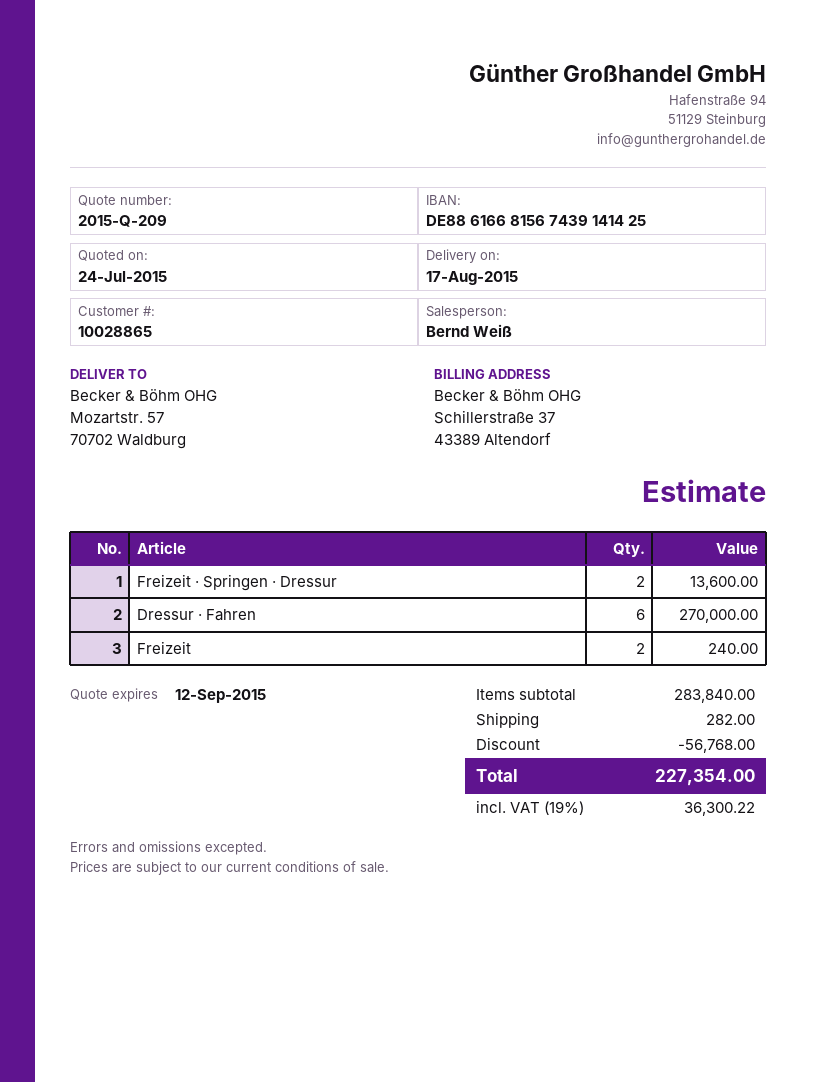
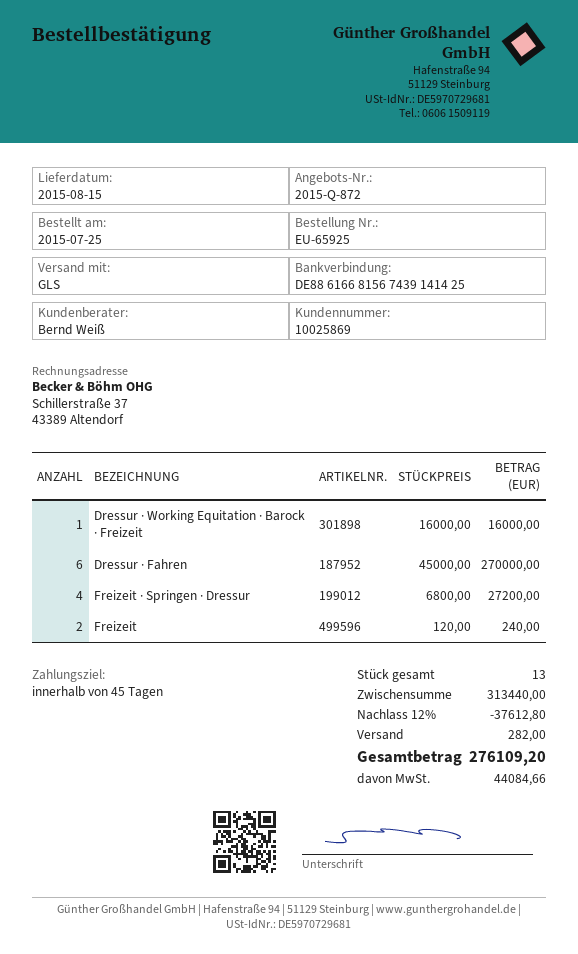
quote number: 2015-Q-209 -> 2015-Q-872
delivery date: 2015-08-17 -> 2015-08-15
customer number: 10028865 -> 10025869
Freizeit · Springen · Dressur: 2 for 13600.00 -> 4 for 27200.00
Dressur · Working Equitation · Barock · Freizeit: none -> 1 for 16000.00
subtotal: 283840.00 -> 313440.00
discount: 56768.00 -> 37612.80
tax: 36300.22 -> 44084.66
total: 227354.00 -> 276109.20

